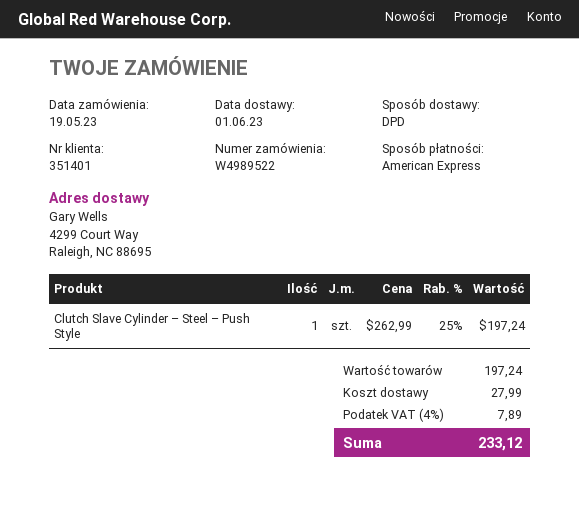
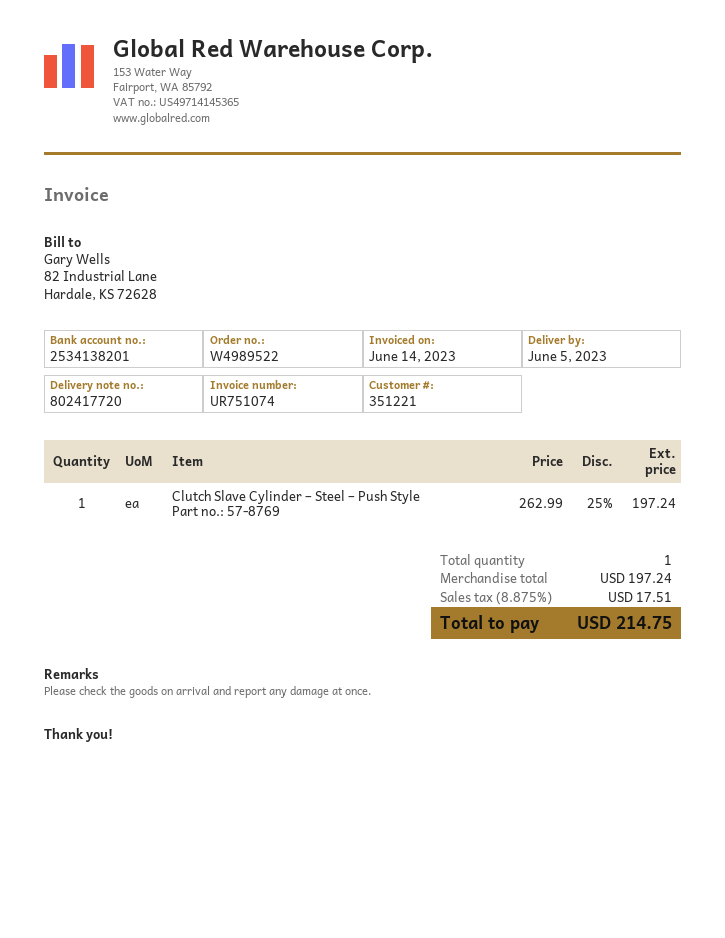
delivery date: 2023-06-01 -> 2023-06-05
customer number: 351401 -> 351221
shipping: 27.99 -> none
tax: 4% = 7.89 -> 8.875% = 17.51
total: 233.12 -> 214.75

